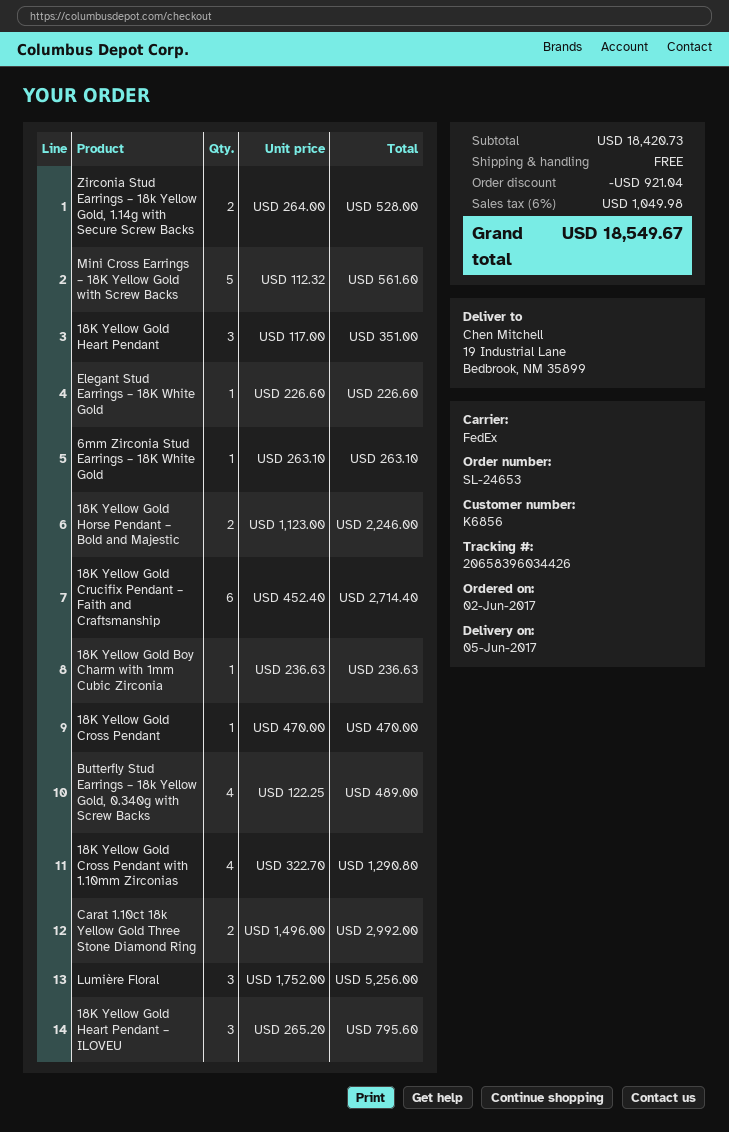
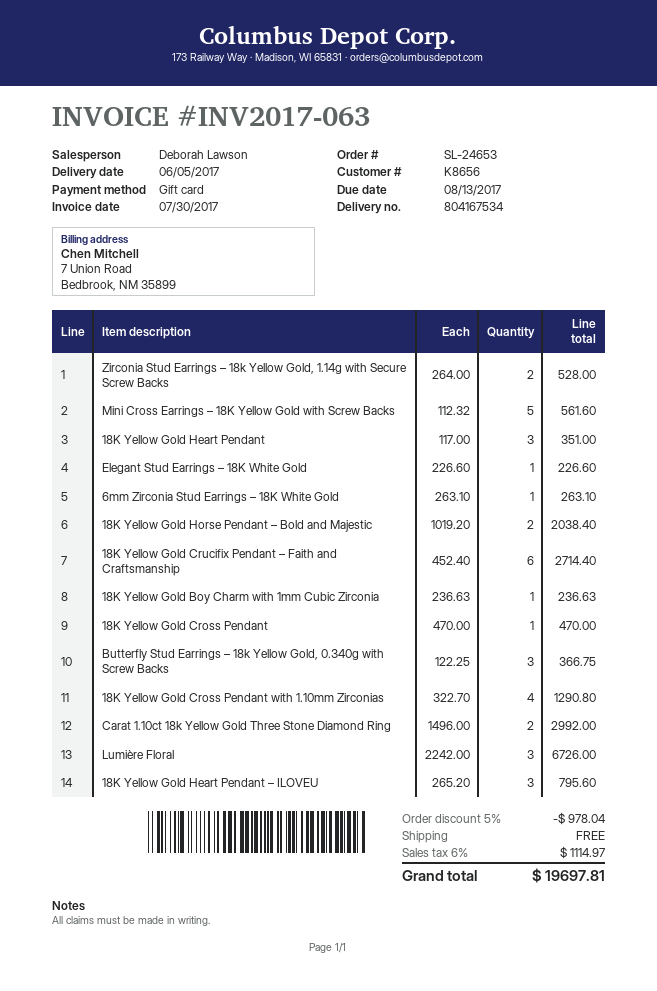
customer number: K6856 -> K8656
18K Yellow Gold Horse Pendant – Bold and Majestic: 2 x 1123.00 = 2246.00 -> 2 x 1019.20 = 2038.40
Butterfly Stud Earrings – 18k Yellow Gold, 0.340g with Screw Backs: 4 x 122.25 = 489.00 -> 3 x 122.25 = 366.75
Lumière Floral: 3 x 1752.00 = 5256.00 -> 3 x 2242.00 = 6726.00
discount: 921.04 -> 978.04
tax: 6% = 1049.98 -> 6% = 1114.97
total: 18549.67 -> 19697.81

